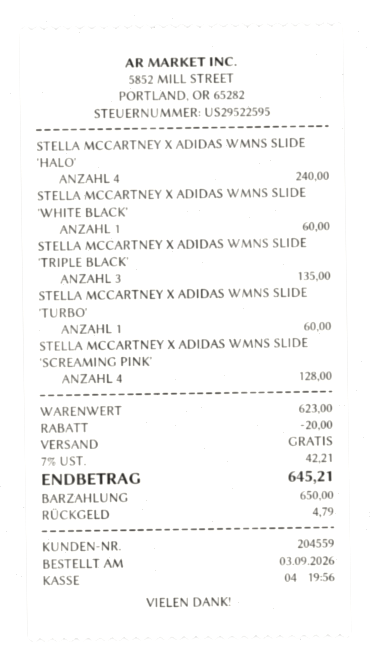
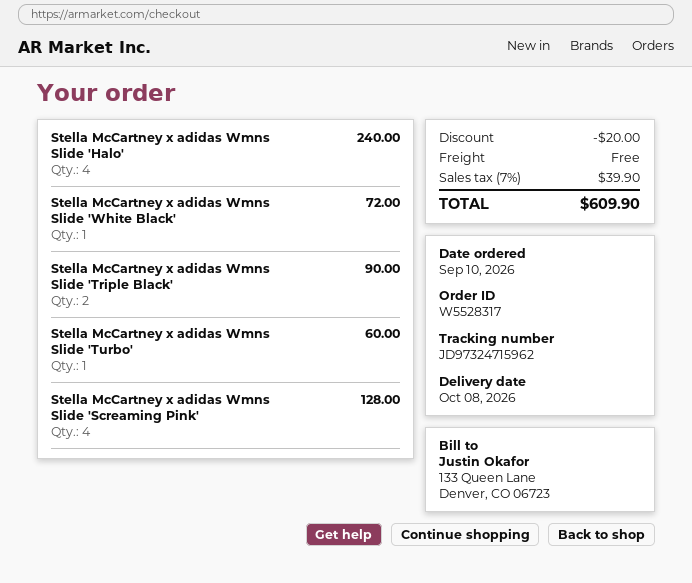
order date: 2026-09-03 -> 2026-09-10
STELLA MCCARTNEY X ADIDAS WMNS SLIDE 'WHITE BLACK': 1 for 60.00 -> 1 for 72.00
STELLA MCCARTNEY X ADIDAS WMNS SLIDE 'TRIPLE BLACK': 3 for 135.00 -> 2 for 90.00
tax: 7% = 42.21 -> 7% = 39.90
total: 645.21 -> 609.90

